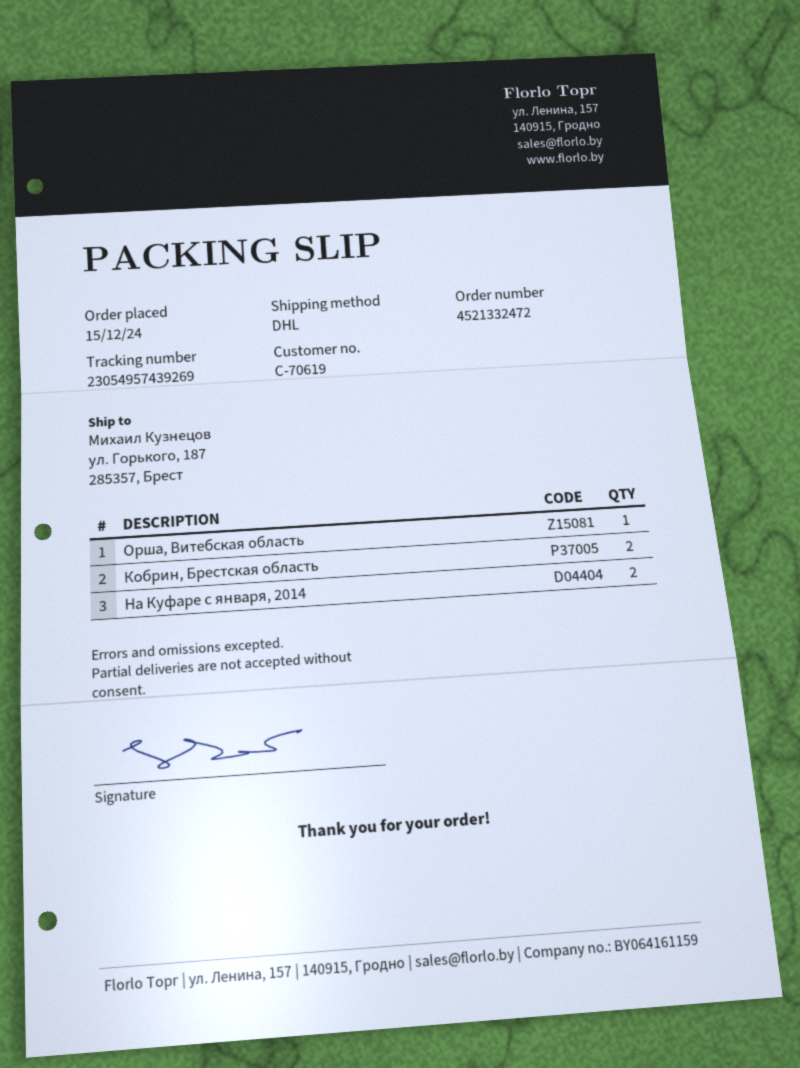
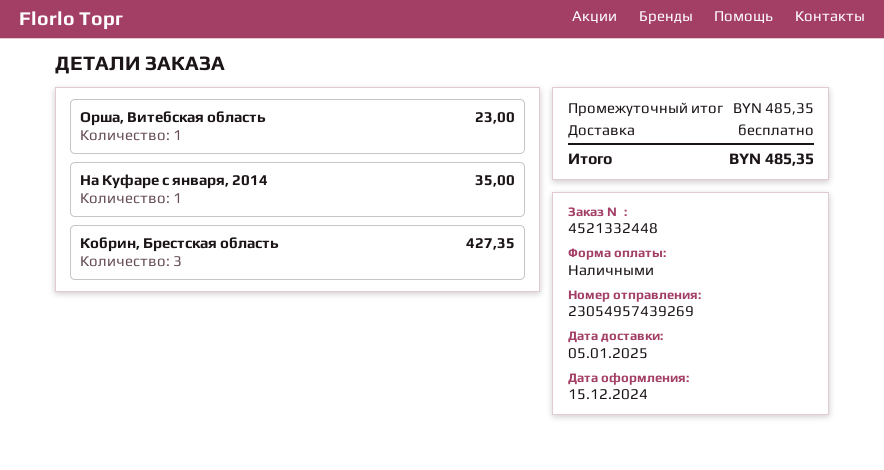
order number: 4521332472 -> 4521332448
Кобрин, Брестская область: 2 -> 3
На Куфаре с января, 2014: 2 -> 1

